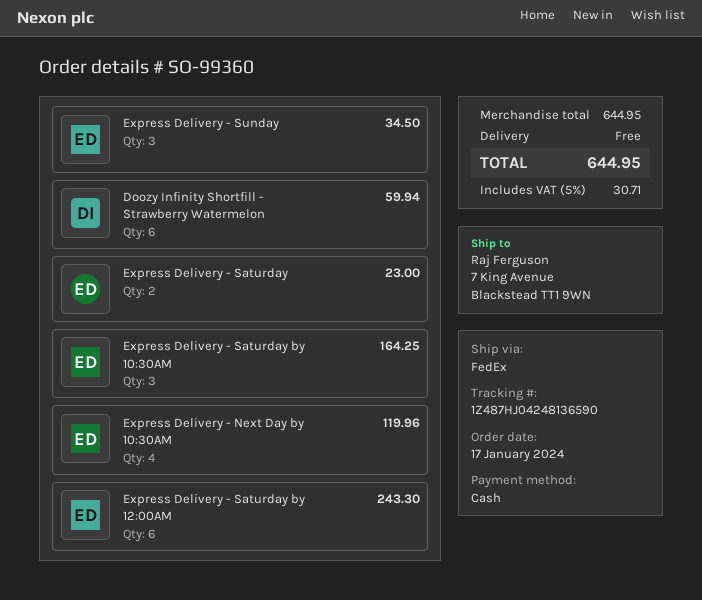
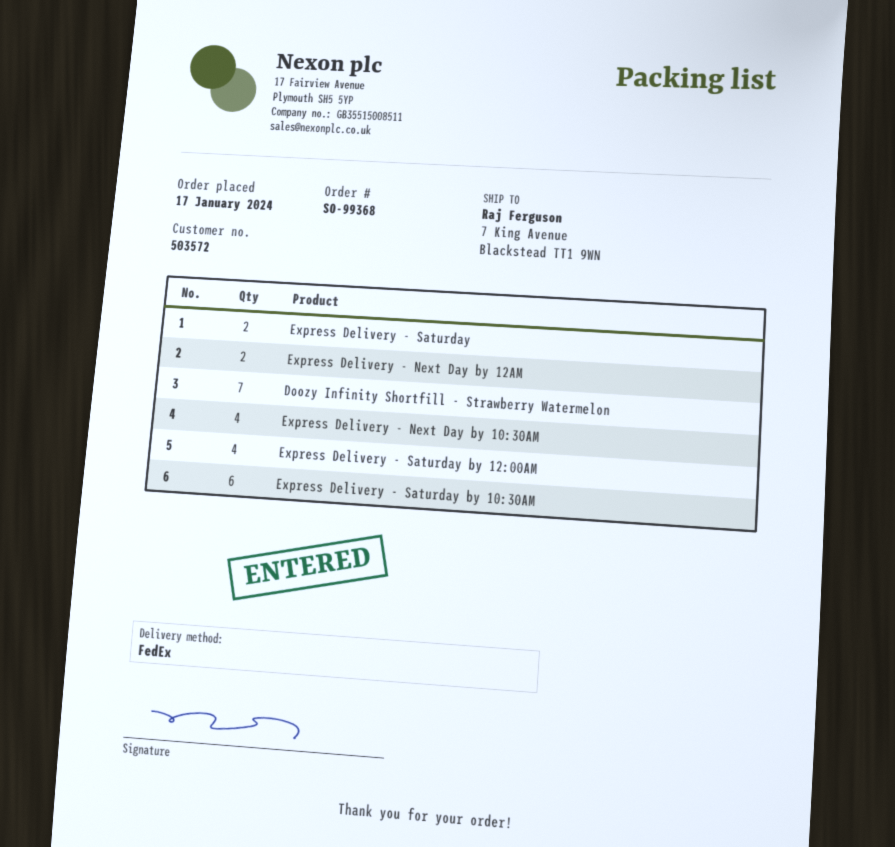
order number: SO-99360 -> SO-99368
Express Delivery - Sunday: 3 -> none
Doozy Infinity Shortfill - Strawberry Watermelon: 6 -> 7
Express Delivery - Saturday by 10:30AM: 3 -> 6
Express Delivery - Saturday by 12:00AM: 6 -> 4
Express Delivery - Next Day by 12AM: none -> 2

